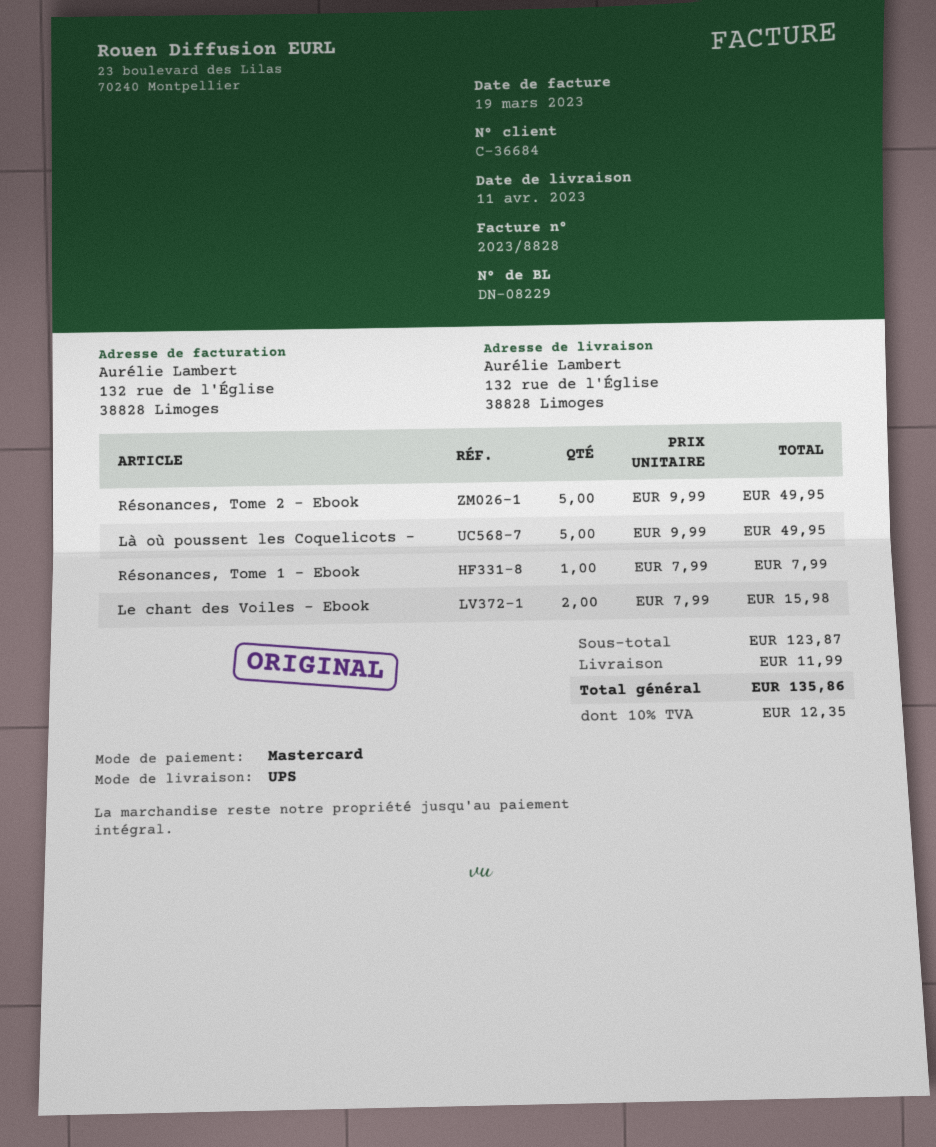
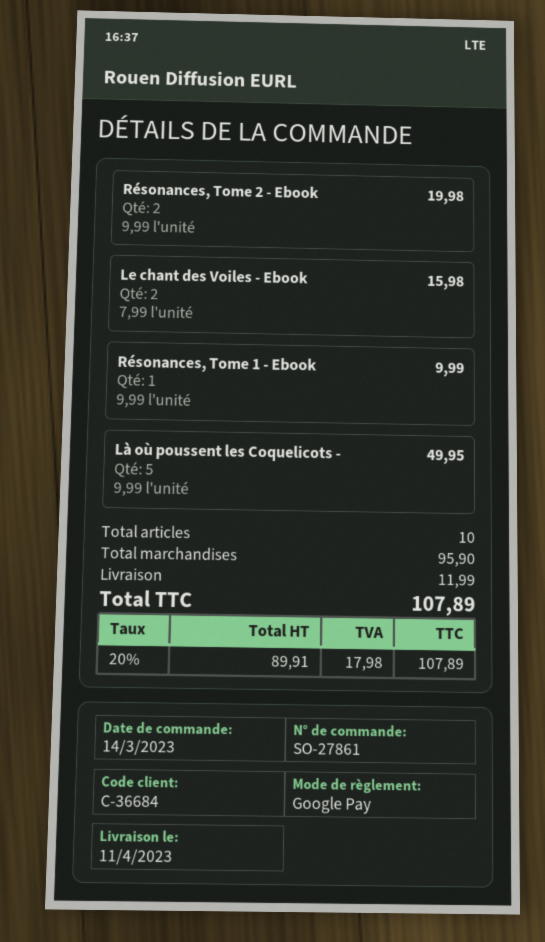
payment method: Mastercard -> Google Pay
Résonances, Tome 2 - Ebook: 5 x 9.99 = 49.95 -> 2 x 9.99 = 19.98
Résonances, Tome 1 - Ebook: 1 x 7.99 = 7.99 -> 1 x 9.99 = 9.99
subtotal: 123.87 -> 95.90
tax: 10% = 12.35 -> 20% = 17.98
total: 135.86 -> 107.89

